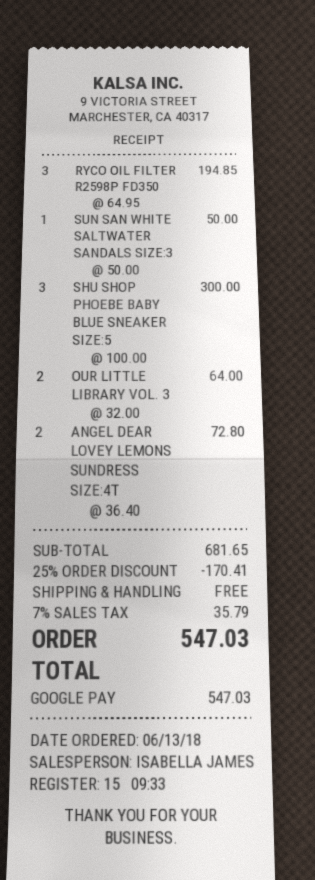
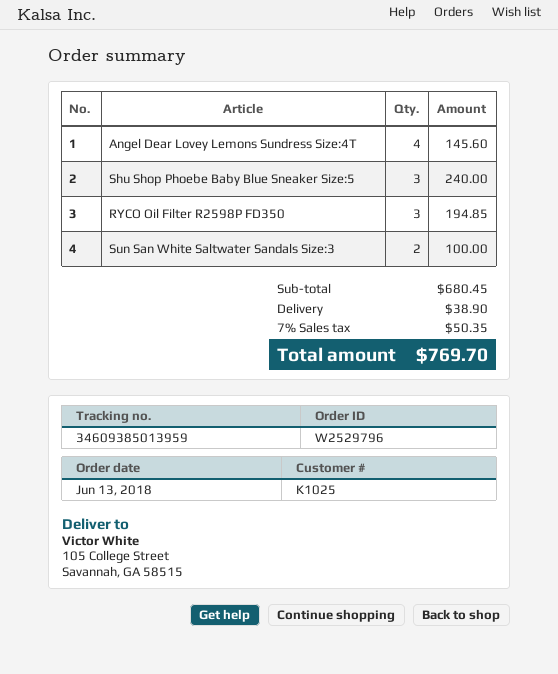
SUN SAN WHITE SALTWATER SANDALS SIZE:3: 1 for 50.00 -> 2 for 100.00
SHU SHOP PHOEBE BABY BLUE SNEAKER SIZE:5: 3 for 300.00 -> 3 for 240.00
OUR LITTLE LIBRARY VOL. 3: 2 for 64.00 -> none
ANGEL DEAR LOVEY LEMONS SUNDRESS SIZE:4T: 2 for 72.80 -> 4 for 145.60
subtotal: 681.65 -> 680.45
discount: 25% = 170.41 -> none
shipping: 0.00 -> 38.90
tax: 7% = 35.79 -> 7% = 50.35
total: 547.03 -> 769.70

